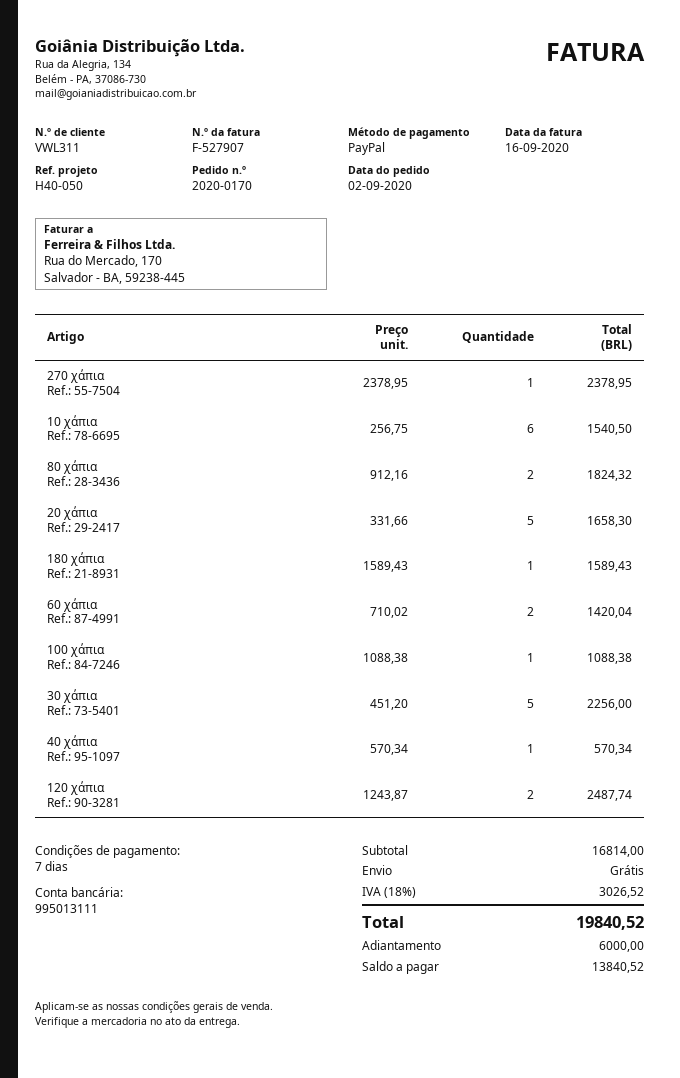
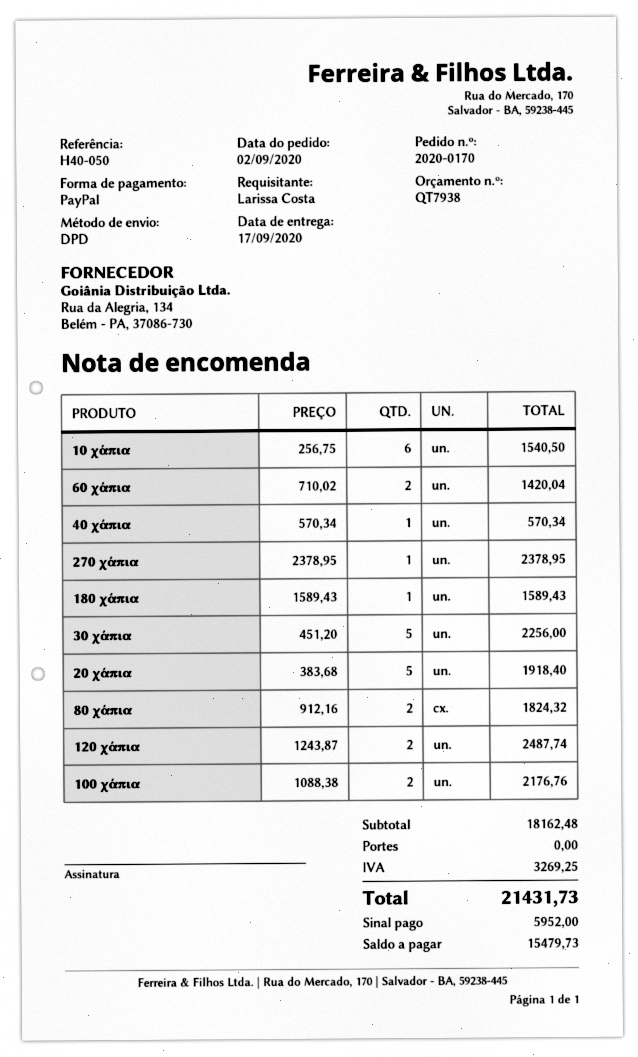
20 χάπια: 5 x 331.66 = 1658.30 -> 5 x 383.68 = 1918.40
100 χάπια: 1 x 1088.38 = 1088.38 -> 2 x 1088.38 = 2176.76
subtotal: 16814.00 -> 18162.48
tax: 3026.52 -> 3269.25
total: 19840.52 -> 21431.73
deposit: 6000.00 -> 5952.00
balance: 13840.52 -> 15479.73

